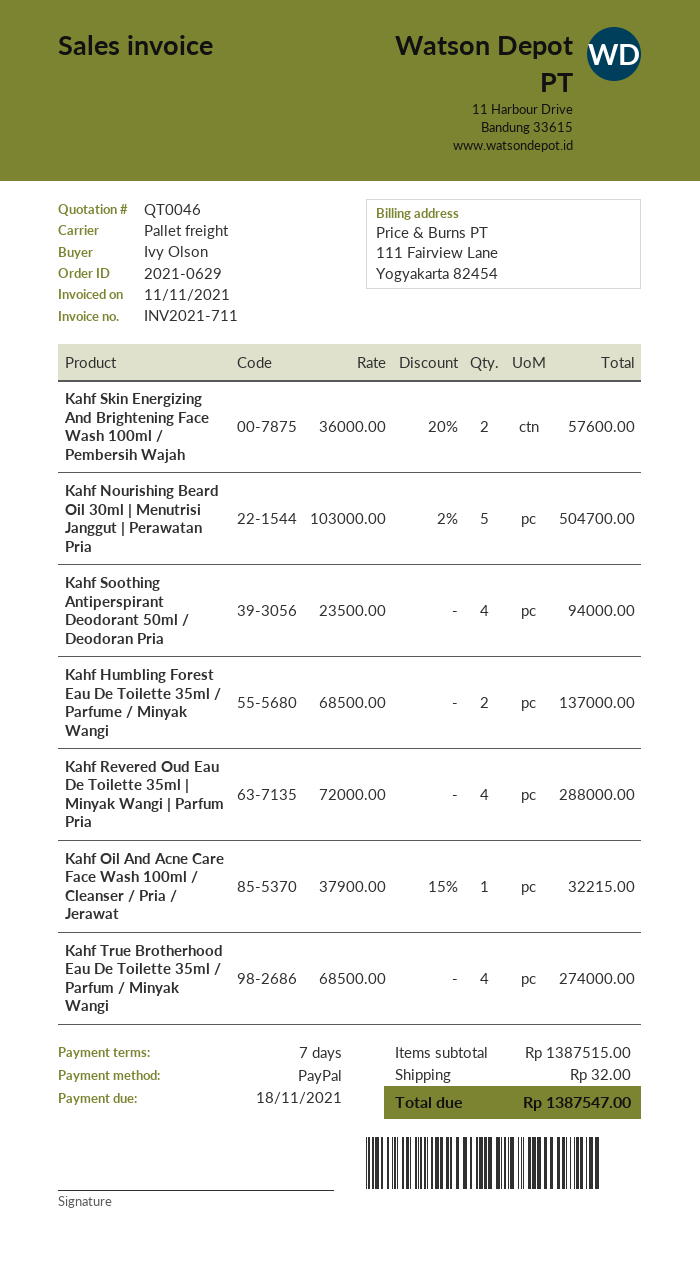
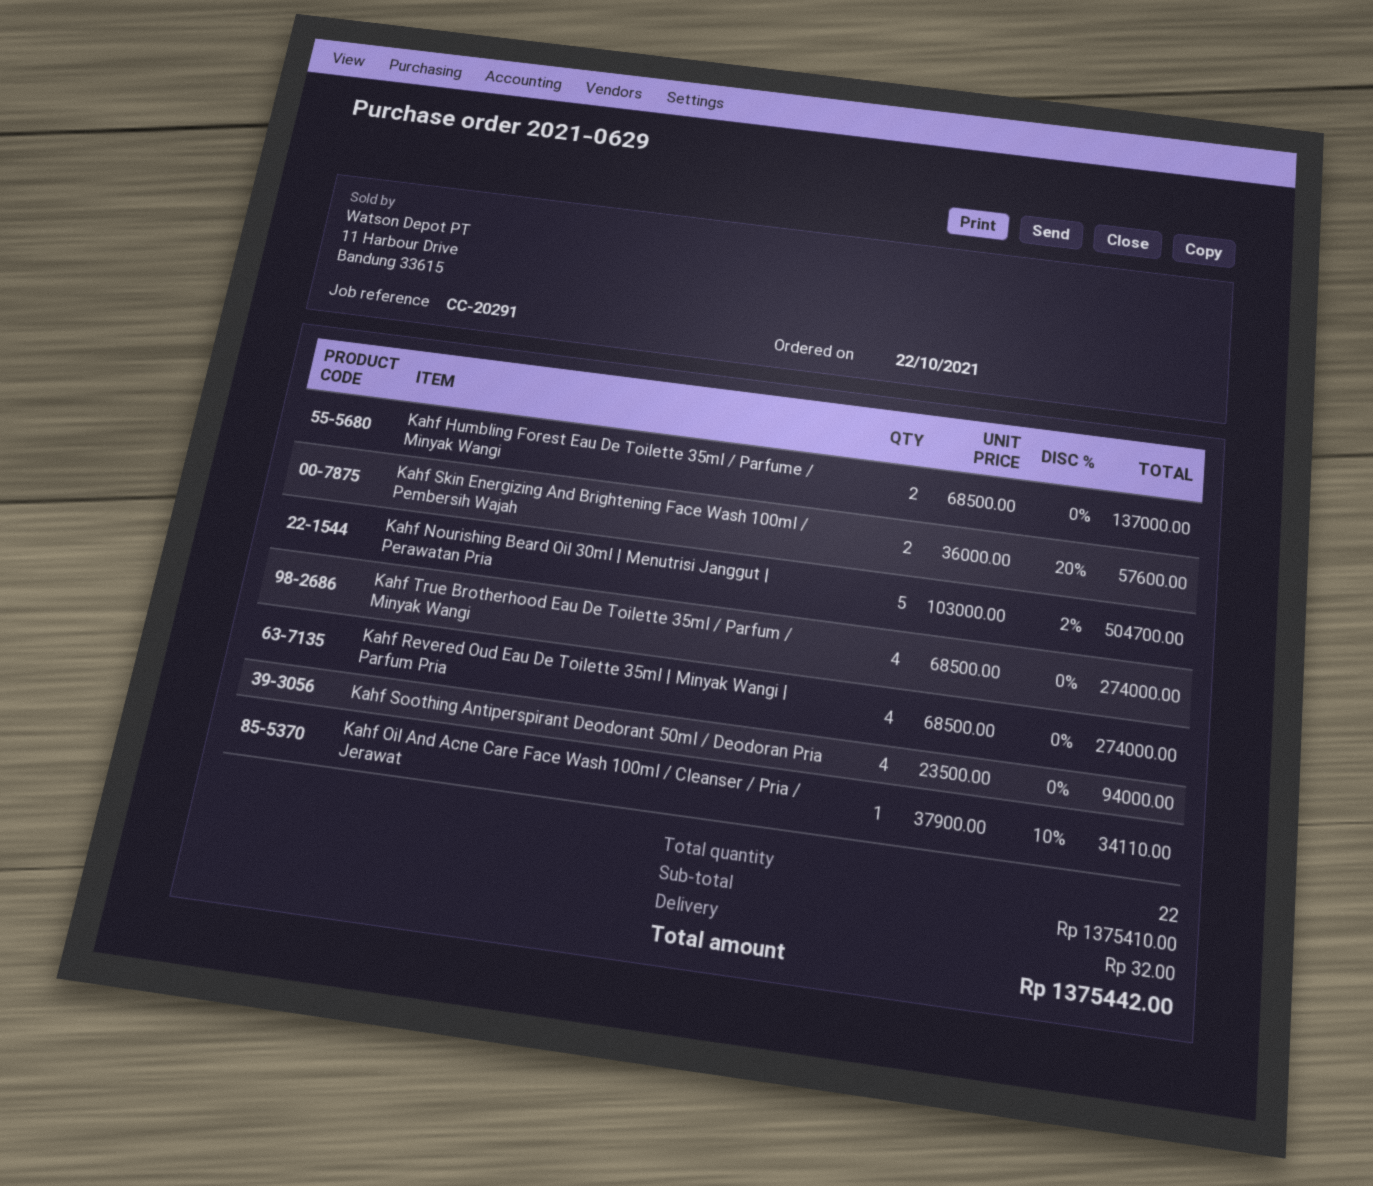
Kahf Revered Oud Eau De Toilette 35ml | Minyak Wangi | Parfum Pria: 4 x 72000.00 = 288000.00 -> 4 x 68500.00 = 274000.00
Kahf Oil And Acne Care Face Wash 100ml / Cleanser / Pria / Jerawat: 1 x 37900.00 - 15% = 32215.00 -> 1 x 37900.00 - 10% = 34110.00
subtotal: 1387515.00 -> 1375410.00
total: 1387547.00 -> 1375442.00

